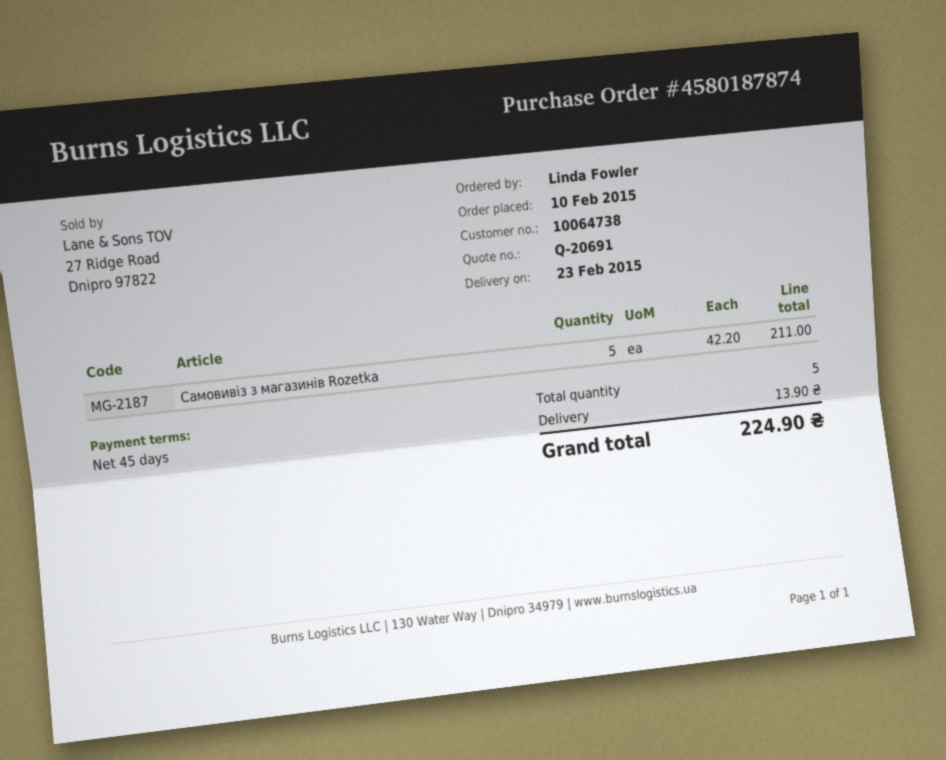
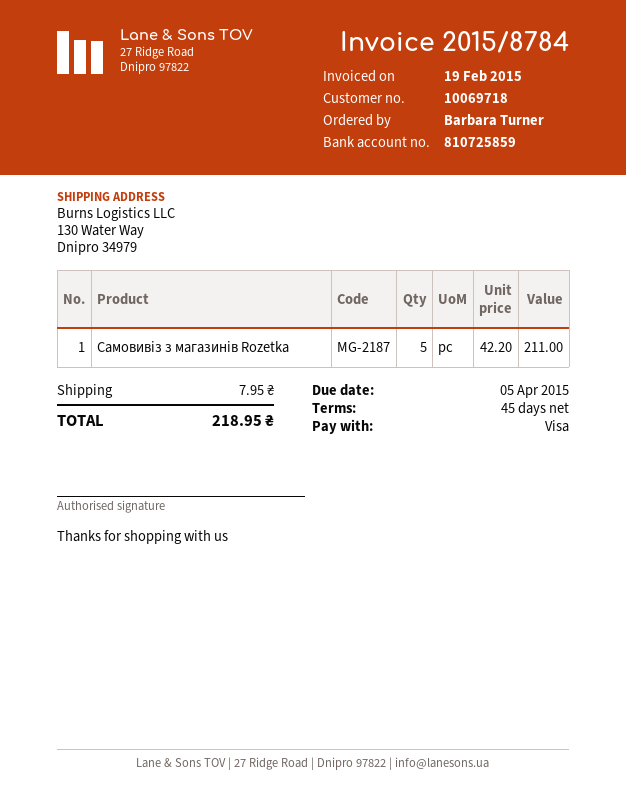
customer number: 10064738 -> 10069718
ordered by: Linda Fowler -> Barbara Turner
shipping: 13.90 -> 7.95
total: 224.90 -> 218.95

